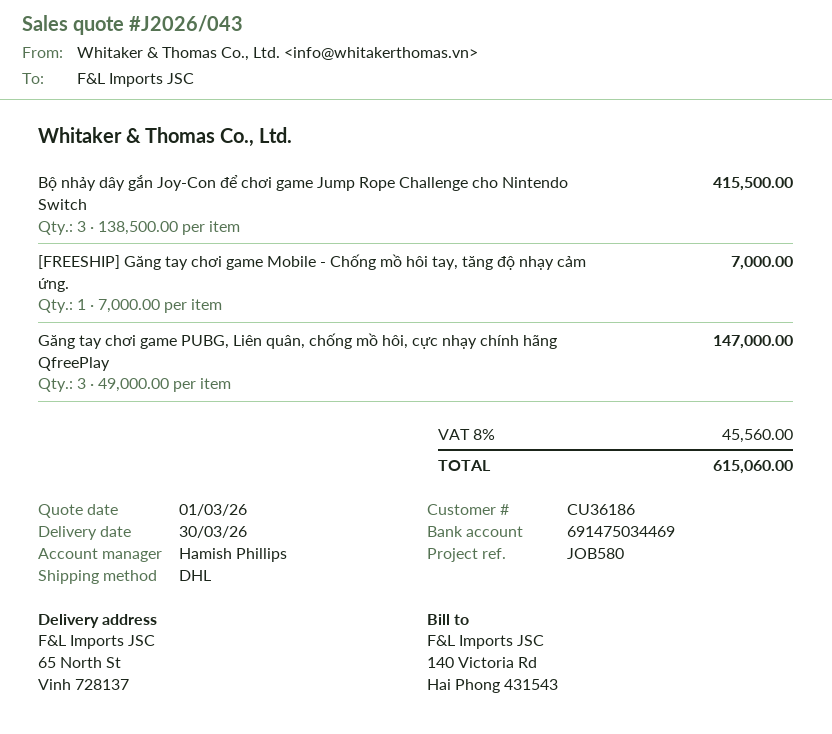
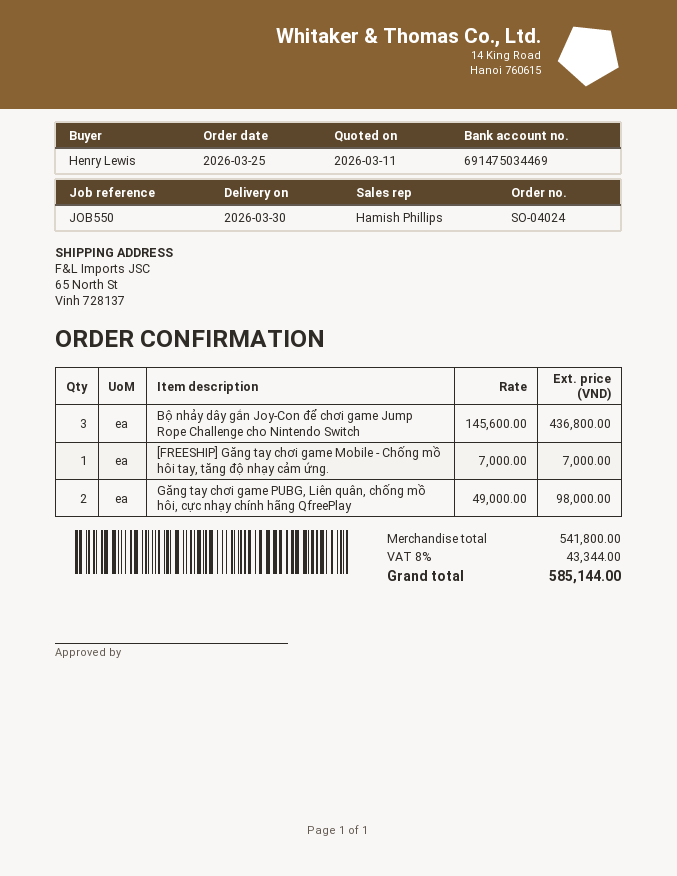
quote date: 2026-03-01 -> 2026-03-11
reference: JOB580 -> JOB550
Bộ nhảy dây gắn Joy-Con để chơi game Jump Rope Challenge cho Nintendo Switch: 3 x 138500.00 = 415500.00 -> 3 x 145600.00 = 436800.00
Găng tay chơi game PUBG, Liên quân, chống mồ hôi, cực nhạy chính hãng QfreePlay: 3 x 49000.00 = 147000.00 -> 2 x 49000.00 = 98000.00
tax: 8% = 45560.00 -> 8% = 43344.00
total: 615060.00 -> 585144.00

